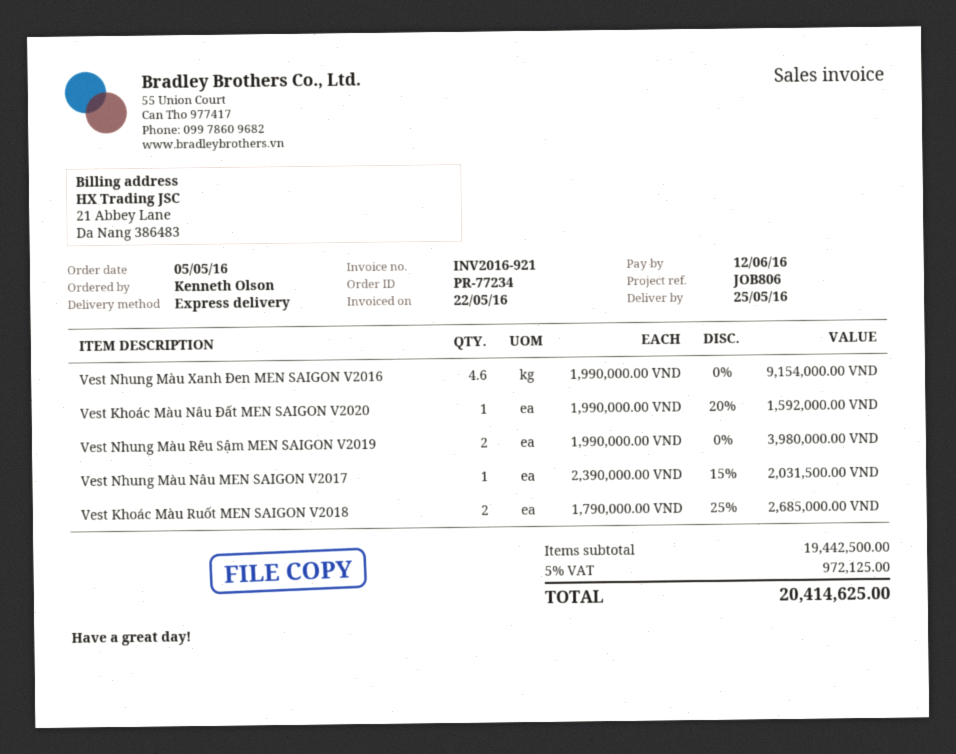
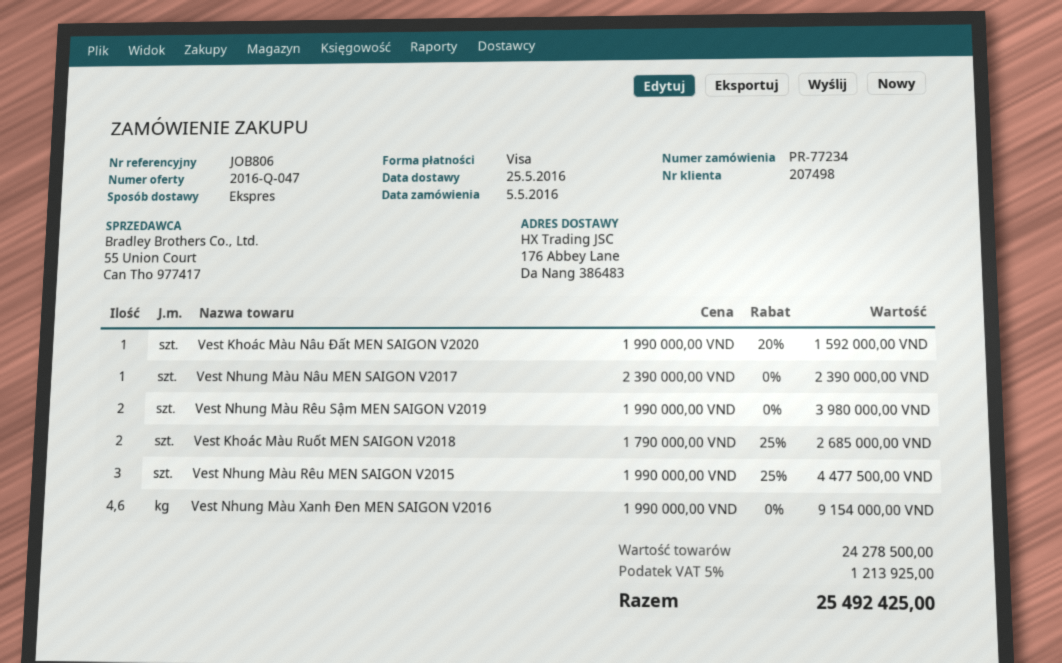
Vest Nhung Màu Nâu MEN SAIGON V2017: 1 x 2390000.00 - 15% = 2031500.00 -> 1 x 2390000.00 = 2390000.00
Vest Nhung Màu Rêu MEN SAIGON V2015: none -> 3 x 1990000.00 - 25% = 4477500.00
subtotal: 19442500.00 -> 24278500.00
tax: 5% = 972125.00 -> 5% = 1213925.00
total: 20414625.00 -> 25492425.00

